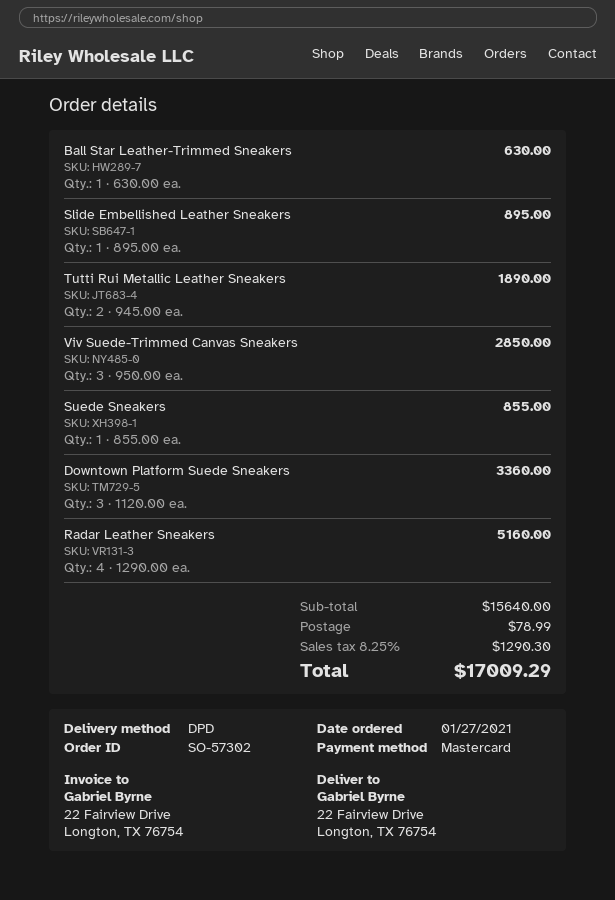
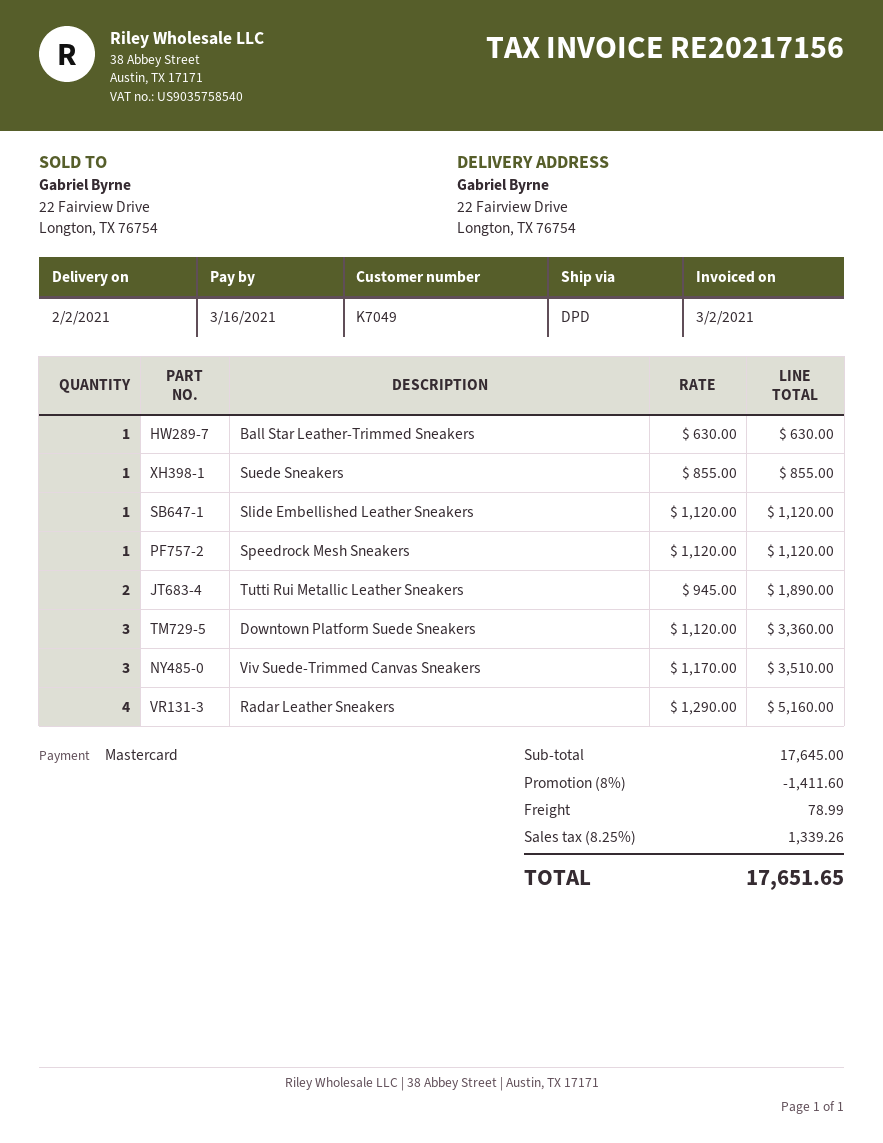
Slide Embellished Leather Sneakers: 1 x 895.00 = 895.00 -> 1 x 1120.00 = 1120.00
Viv Suede-Trimmed Canvas Sneakers: 3 x 950.00 = 2850.00 -> 3 x 1170.00 = 3510.00
Speedrock Mesh Sneakers: none -> 1 x 1120.00 = 1120.00
subtotal: 15640.00 -> 17645.00
discount: none -> 8% = 1411.60
tax: 8.25% = 1290.30 -> 8.25% = 1339.26
total: 17009.29 -> 17651.65

